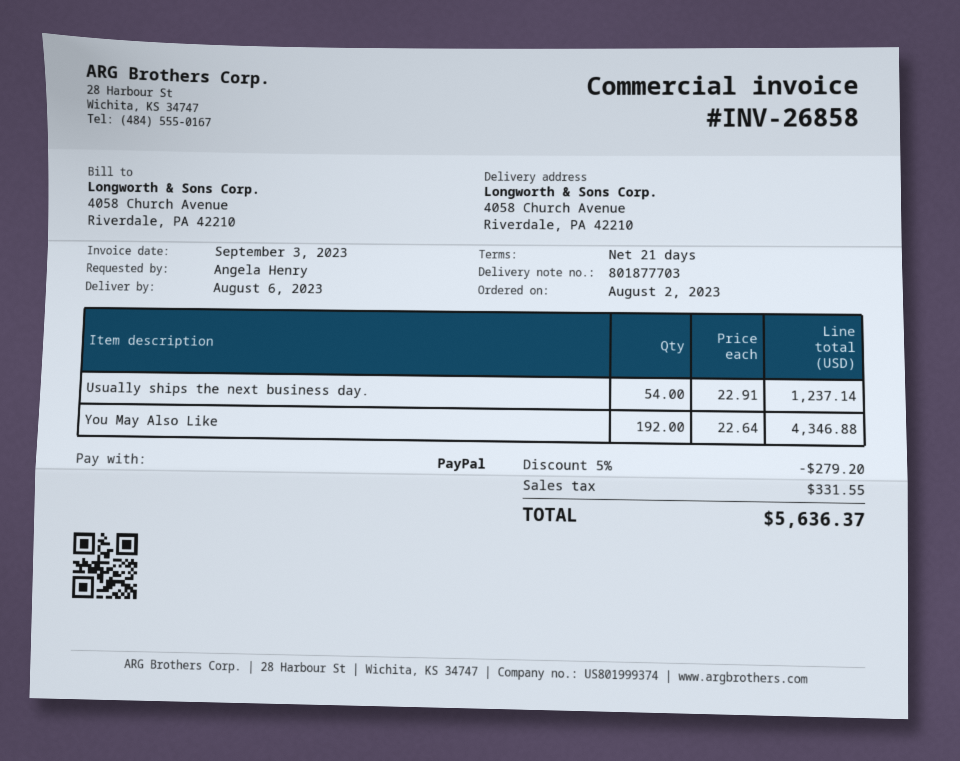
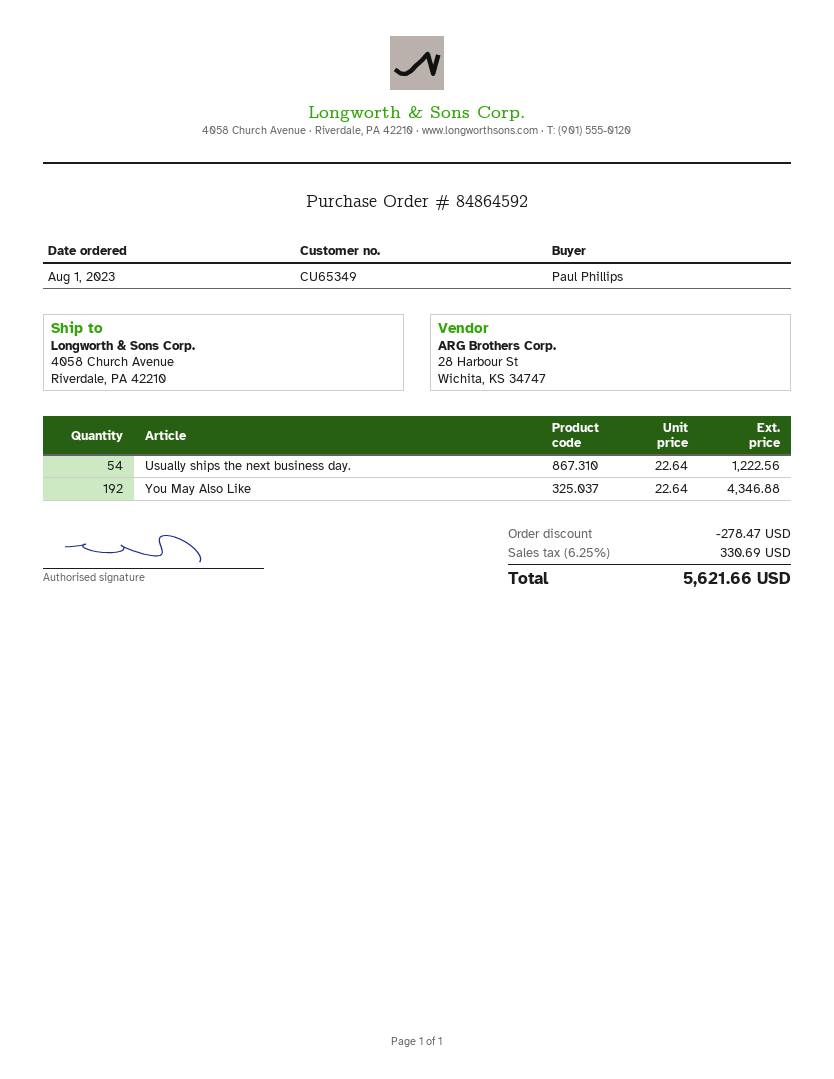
order date: 2023-08-02 -> 2023-08-01
ordered by: Angela Henry -> Paul Phillips
Usually ships the next business day.: 54 x 22.91 = 1237.14 -> 54 x 22.64 = 1222.56
discount: 279.20 -> 278.47
tax: 331.55 -> 330.69
total: 5636.37 -> 5621.66

